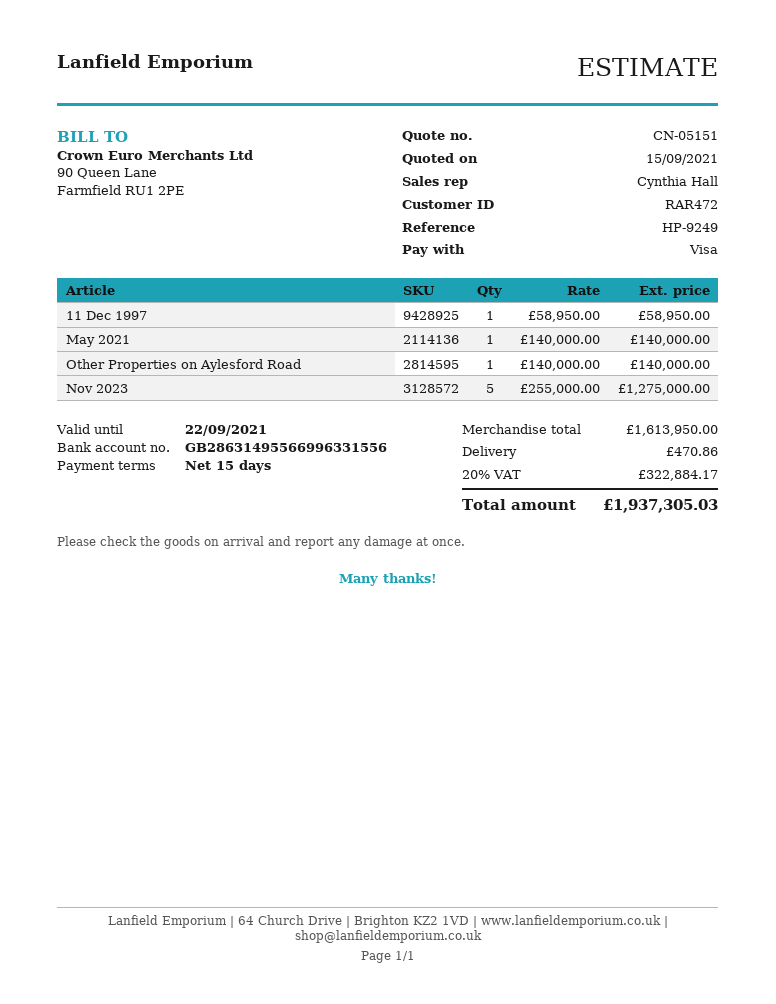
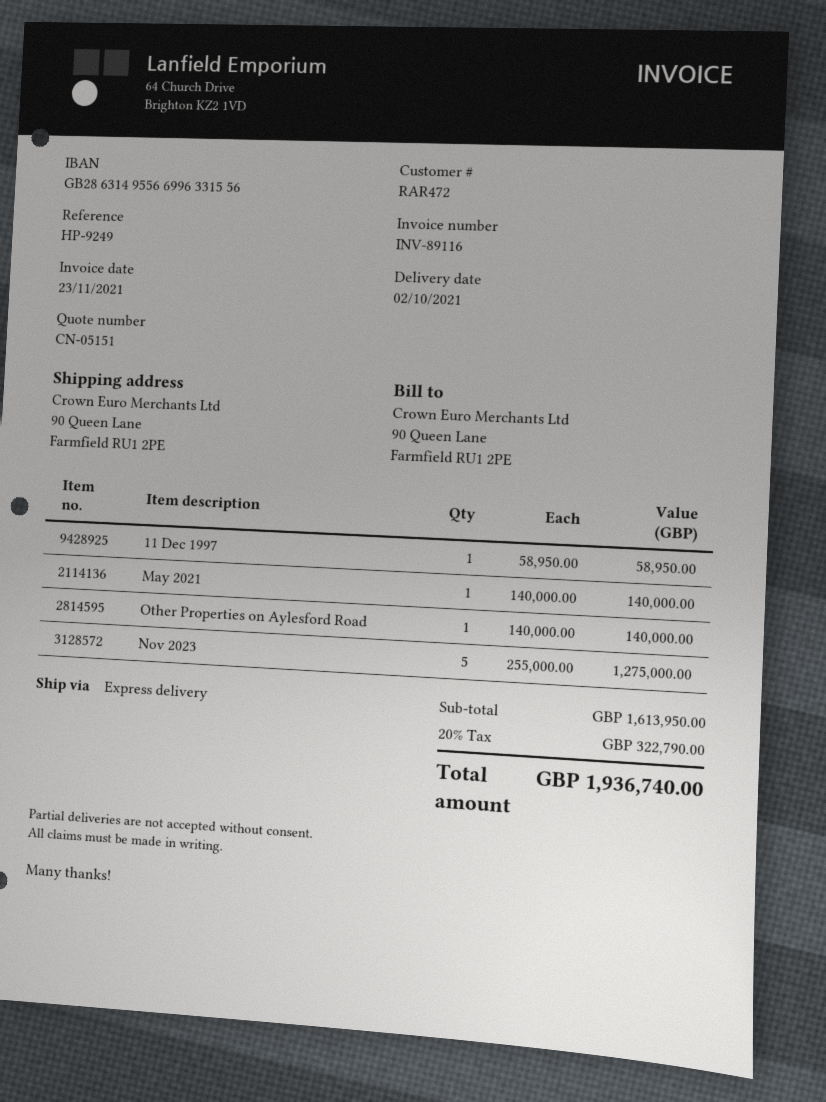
shipping: 470.86 -> none
tax: 20% = 322884.17 -> 20% = 322790.00
total: 1937305.03 -> 1936740.00

